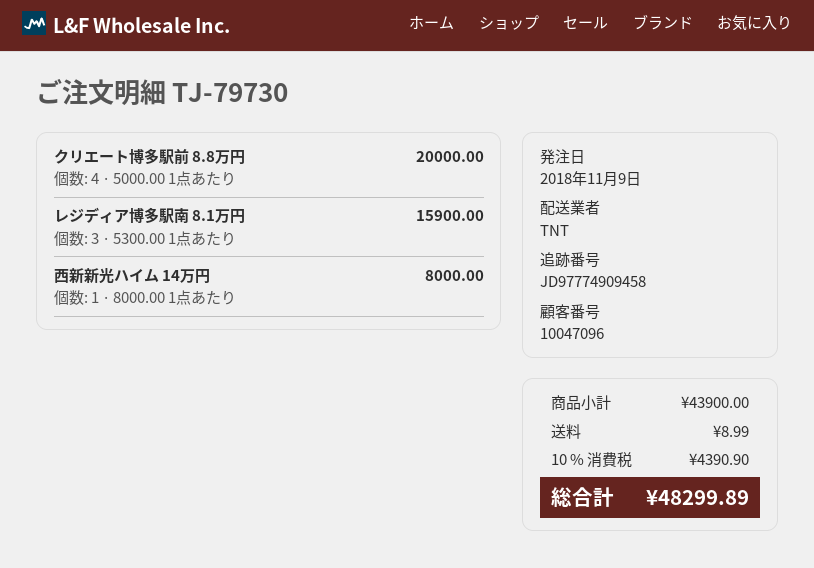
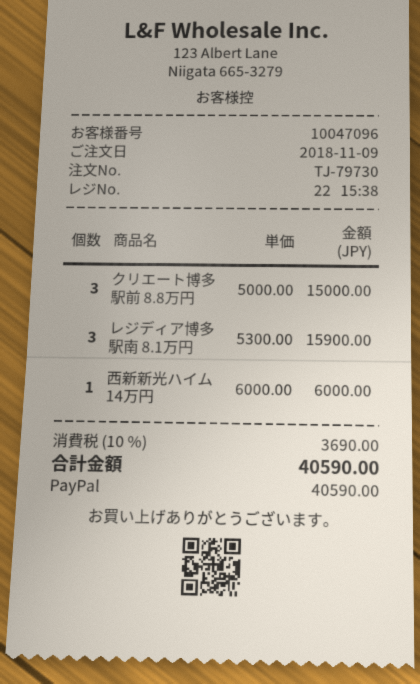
クリエート博多駅前 8.8万円: 4 x 5000.00 = 20000.00 -> 3 x 5000.00 = 15000.00
西新新光ハイム 14万円: 1 x 8000.00 = 8000.00 -> 1 x 6000.00 = 6000.00
shipping: 8.99 -> none
tax: 10% = 4390.90 -> 10% = 3690.00
total: 48299.89 -> 40590.00

